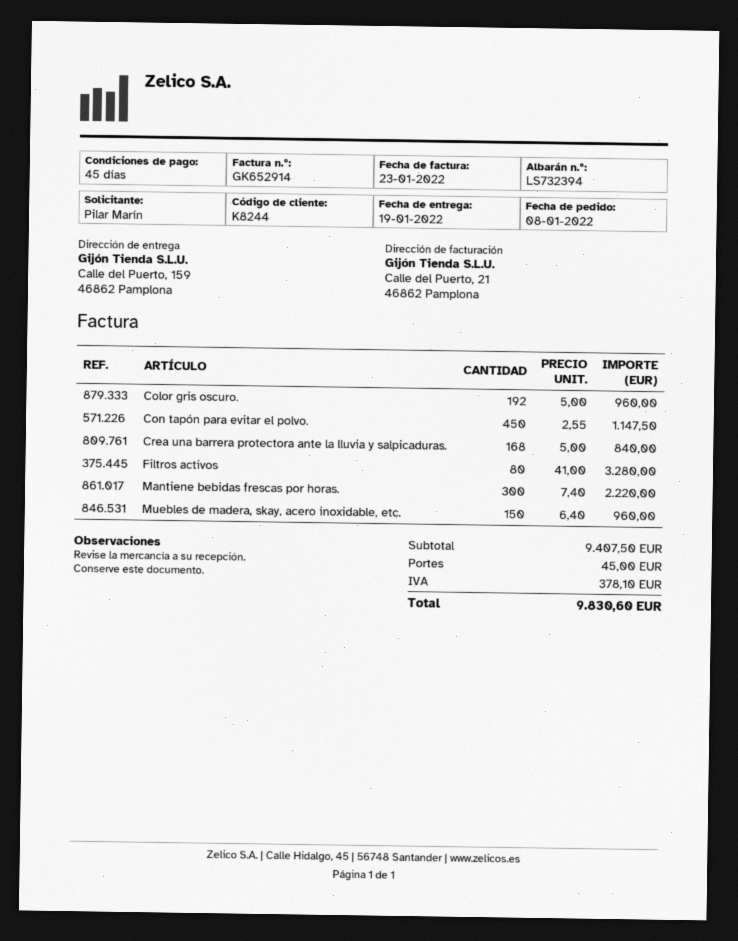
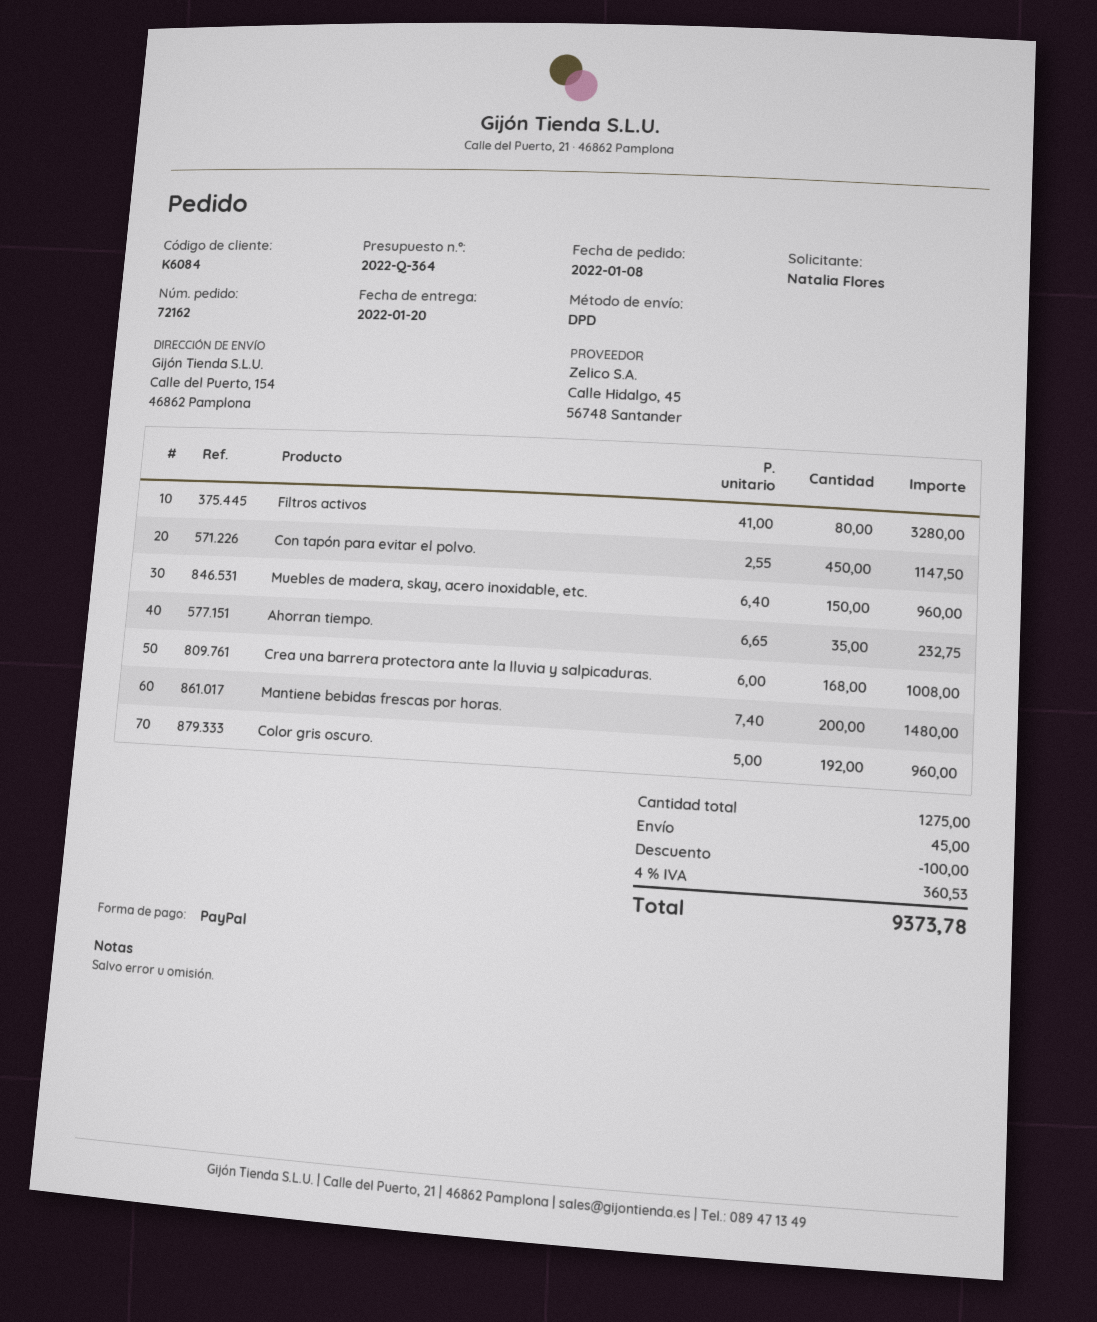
delivery date: 2022-01-19 -> 2022-01-20
customer number: K8244 -> K6084
ordered by: Pilar Marín -> Natalia Flores
ship to: Calle del Puerto, 159, 46862 Pamplona -> Calle del Puerto, 154, 46862 Pamplona
Crea una barrera protectora ante la lluvia y salpicaduras.: 168 x 5.00 = 840.00 -> 168 x 6.00 = 1008.00
Mantiene bebidas frescas por horas.: 300 x 7.40 = 2220.00 -> 200 x 7.40 = 1480.00
Ahorran tiempo.: none -> 35 x 6.65 = 232.75
discount: none -> 100.00
tax: 378.10 -> 360.53
total: 9830.60 -> 9373.78

